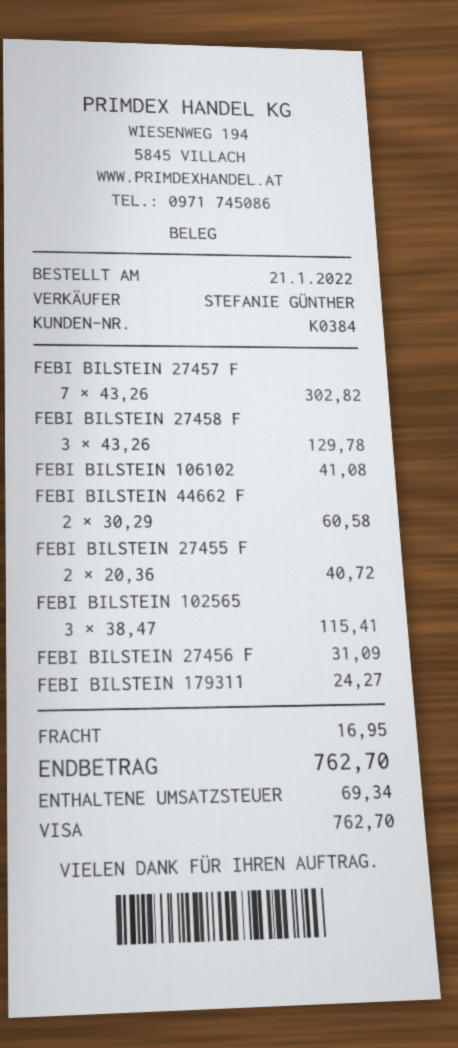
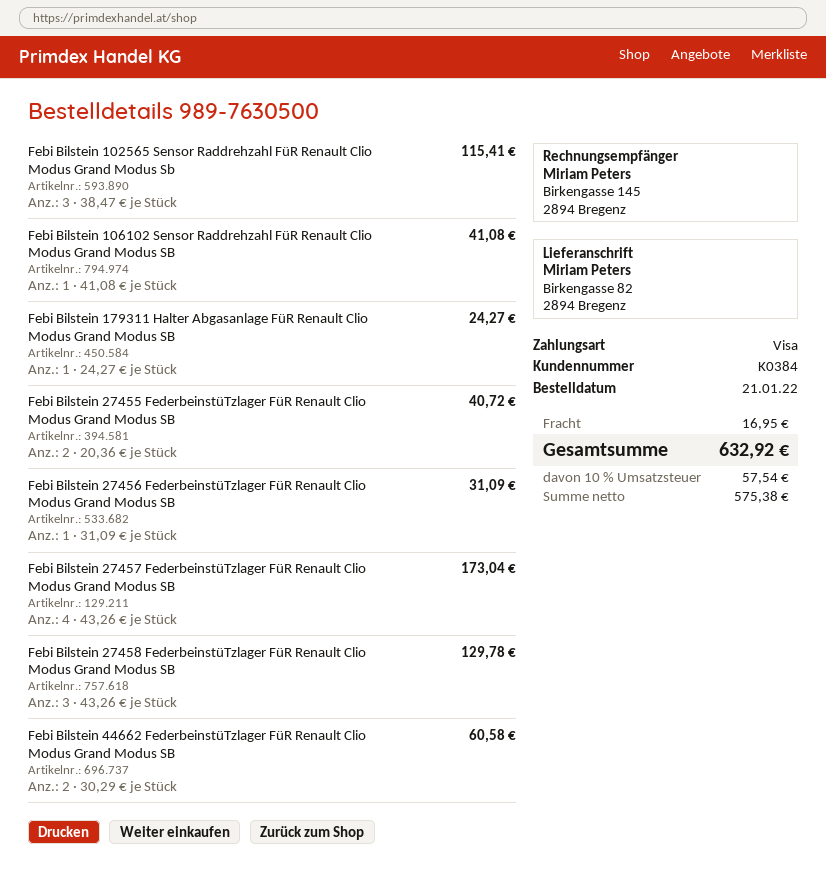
FEBI BILSTEIN 27457 F: 7 x 43.26 = 302.82 -> 4 x 43.26 = 173.04
tax: 69.34 -> 57.54
total: 762.70 -> 632.92

